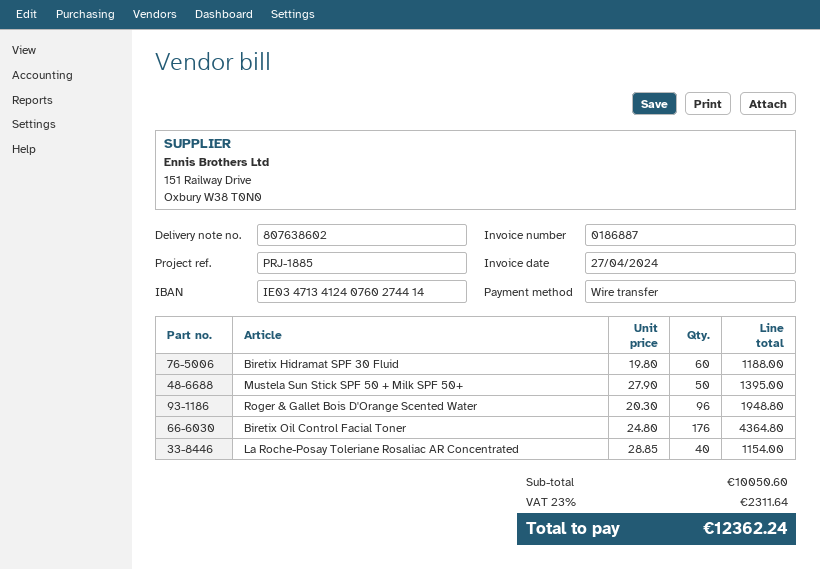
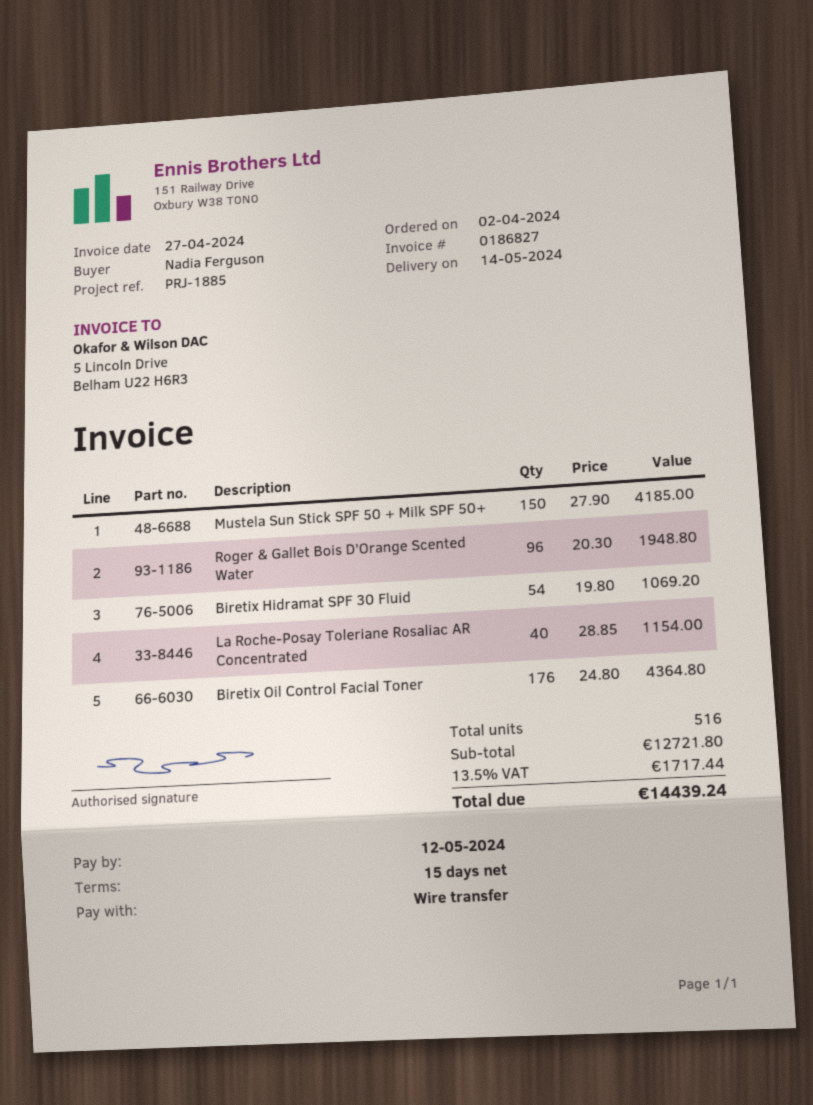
invoice number: 0186887 -> 0186827
Biretix Hidramat SPF 30 Fluid: 60 x 19.80 = 1188.00 -> 54 x 19.80 = 1069.20
Mustela Sun Stick SPF 50 + Milk SPF 50+: 50 x 27.90 = 1395.00 -> 150 x 27.90 = 4185.00
subtotal: 10050.60 -> 12721.80
tax: 23% = 2311.64 -> 13.5% = 1717.44
total: 12362.24 -> 14439.24

